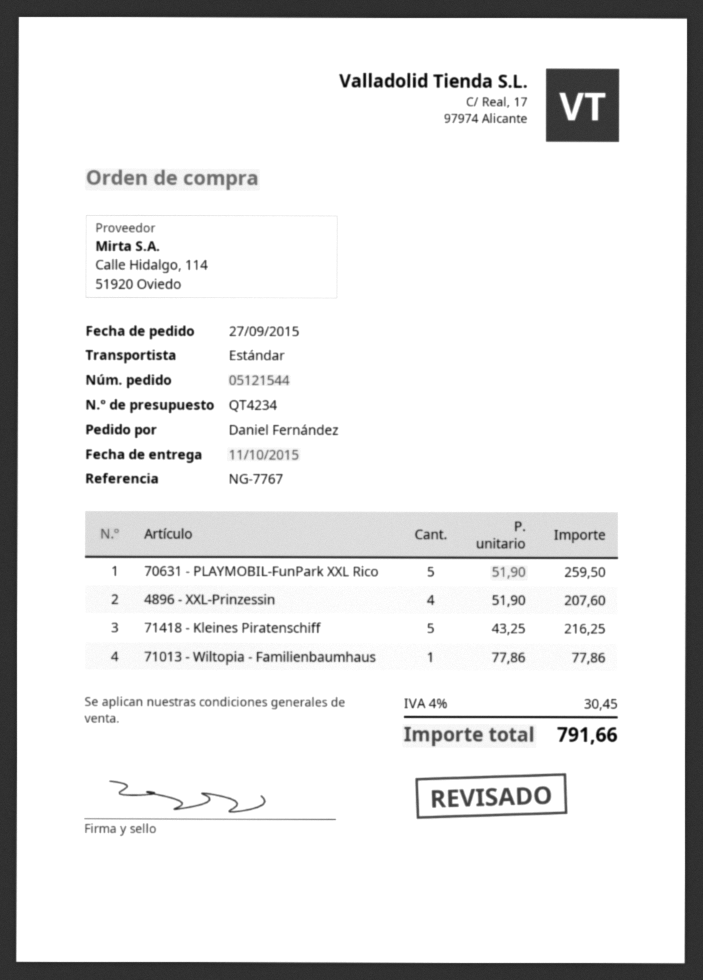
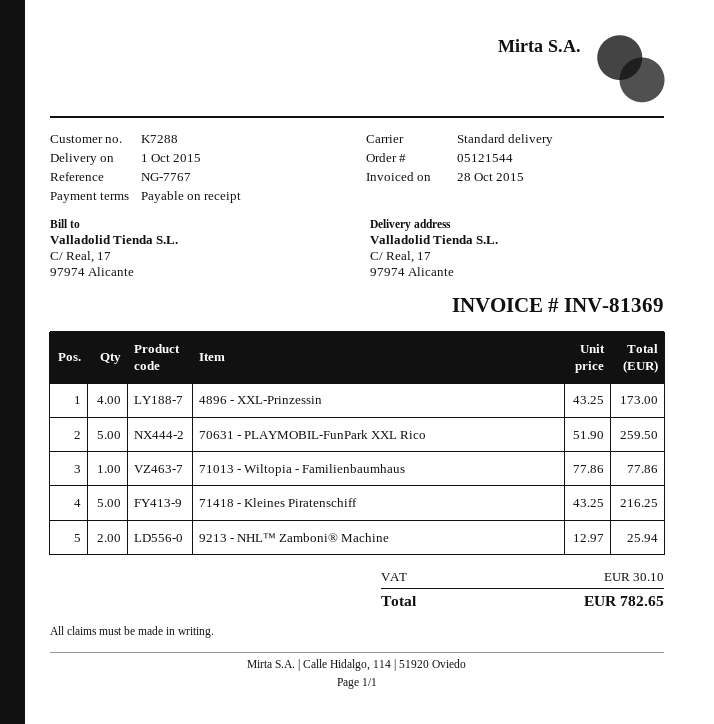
delivery date: 2015-10-11 -> 2015-10-01
4896 - XXL-Prinzessin: 4 x 51.90 = 207.60 -> 4 x 43.25 = 173.00
9213 - NHL™ Zamboni® Machine: none -> 2 x 12.97 = 25.94
tax: 30.45 -> 30.10
total: 791.66 -> 782.65

